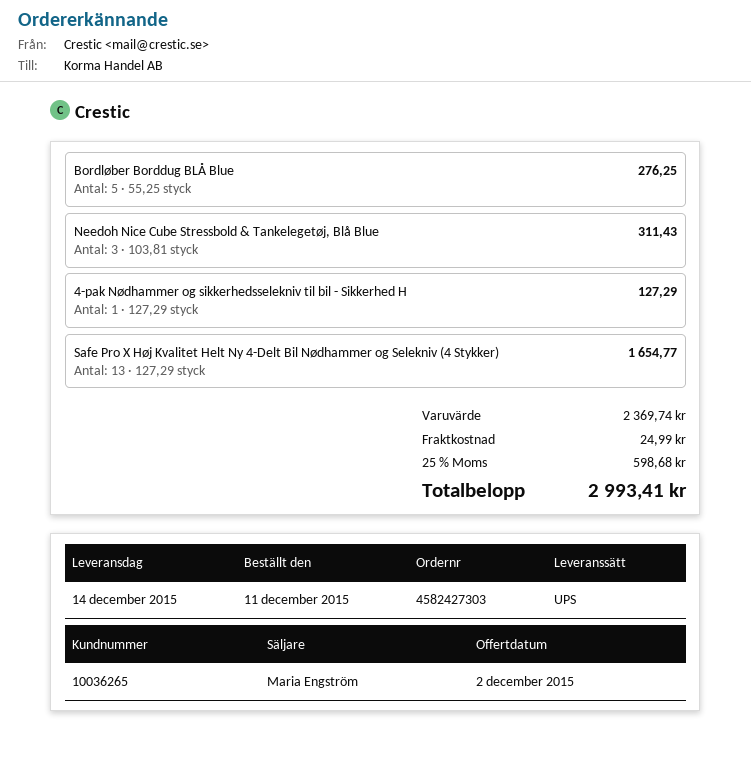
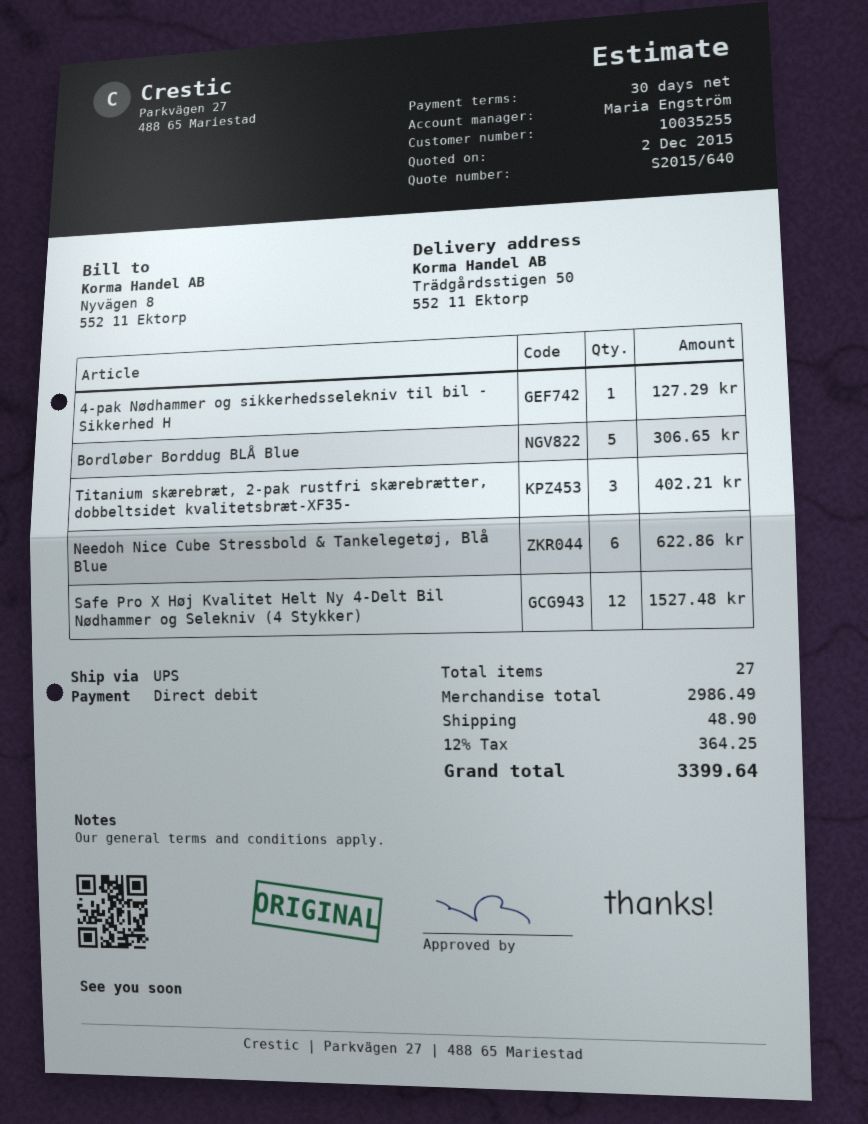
customer number: 10036265 -> 10035255
Bordløber Borddug BLÅ Blue: 5 for 276.25 -> 5 for 306.65
Needoh Nice Cube Stressbold & Tankelegetøj, Blå Blue: 3 for 311.43 -> 6 for 622.86
Safe Pro X Høj Kvalitet Helt Ny 4-Delt Bil Nødhammer og Selekniv (4 Stykker): 13 for 1654.77 -> 12 for 1527.48
Titanium skærebræt, 2-pak rustfri skærebrætter, dobbeltsidet kvalitetsbræt-XF35-: none -> 3 for 402.21
subtotal: 2369.74 -> 2986.49
shipping: 24.99 -> 48.90
tax: 25% = 598.68 -> 12% = 364.25
total: 2993.41 -> 3399.64

